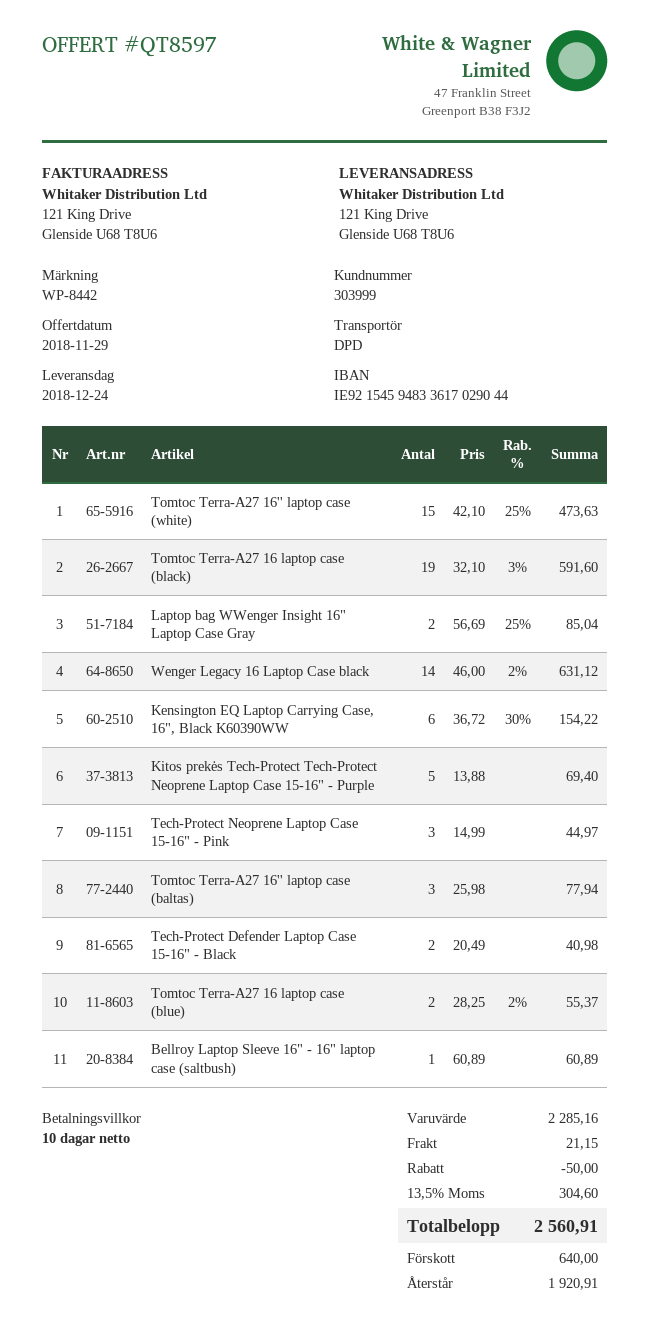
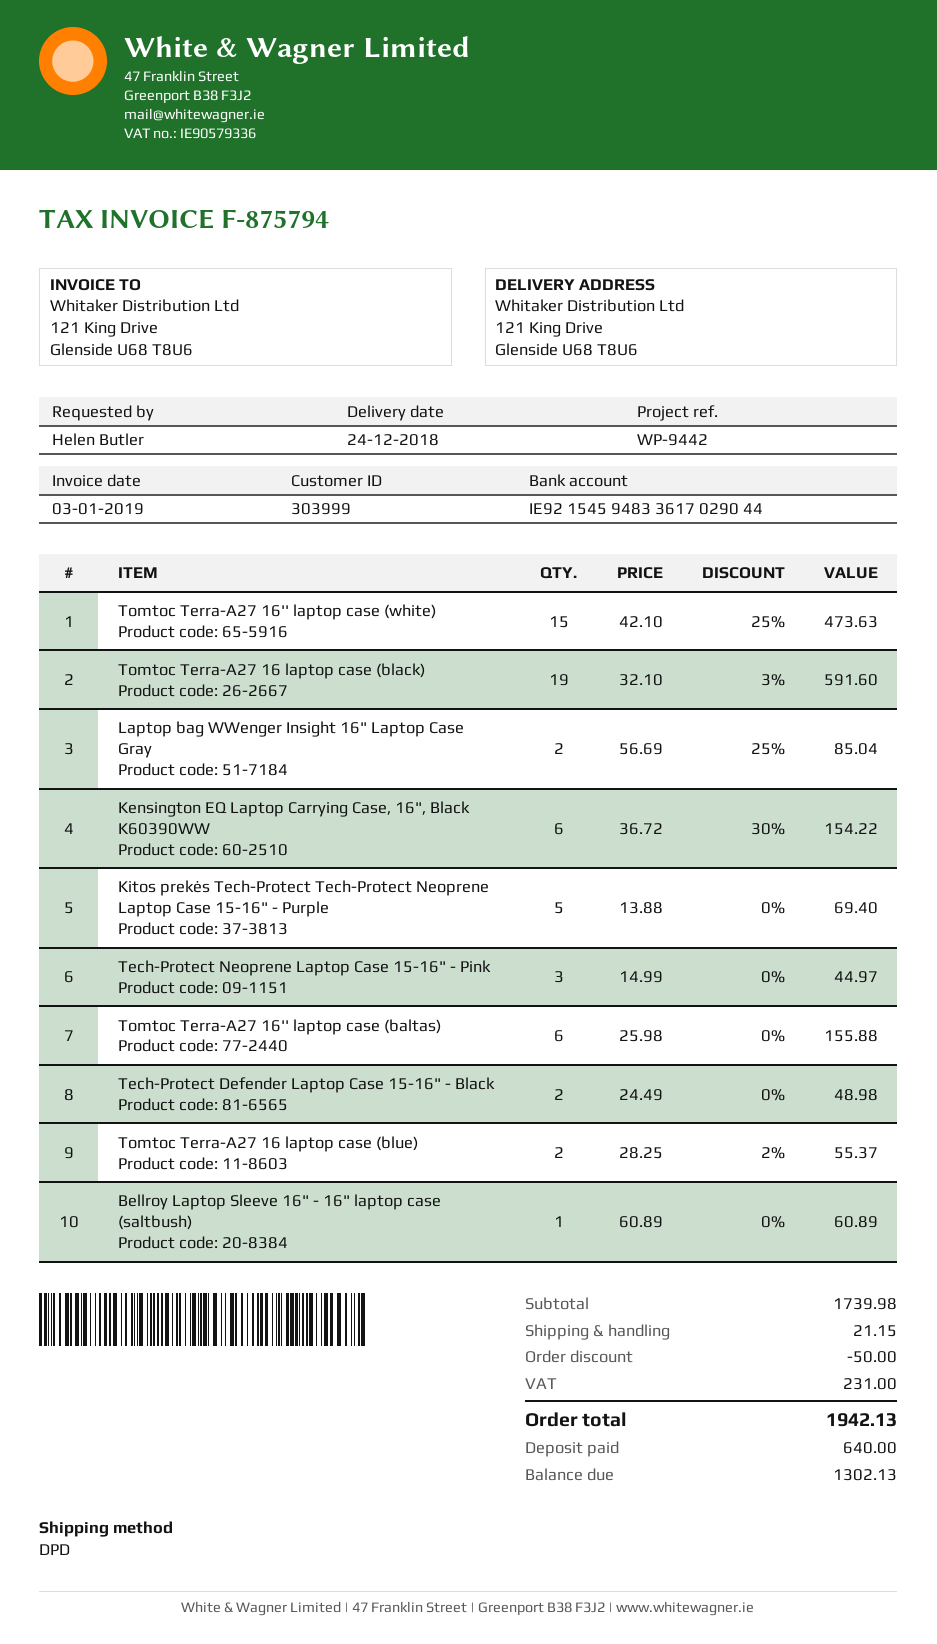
reference: WP-8442 -> WP-9442
Wenger Legacy 16 Laptop Case black: 14 x 46.00 - 2% = 631.12 -> none
Tomtoc Terra-A27 16'' laptop case (baltas): 3 x 25.98 = 77.94 -> 6 x 25.98 = 155.88
Tech-Protect Defender Laptop Case 15-16" - Black: 2 x 20.49 = 40.98 -> 2 x 24.49 = 48.98
subtotal: 2285.16 -> 1739.98
tax: 304.60 -> 231.00
total: 2560.91 -> 1942.13
balance: 1920.91 -> 1302.13

